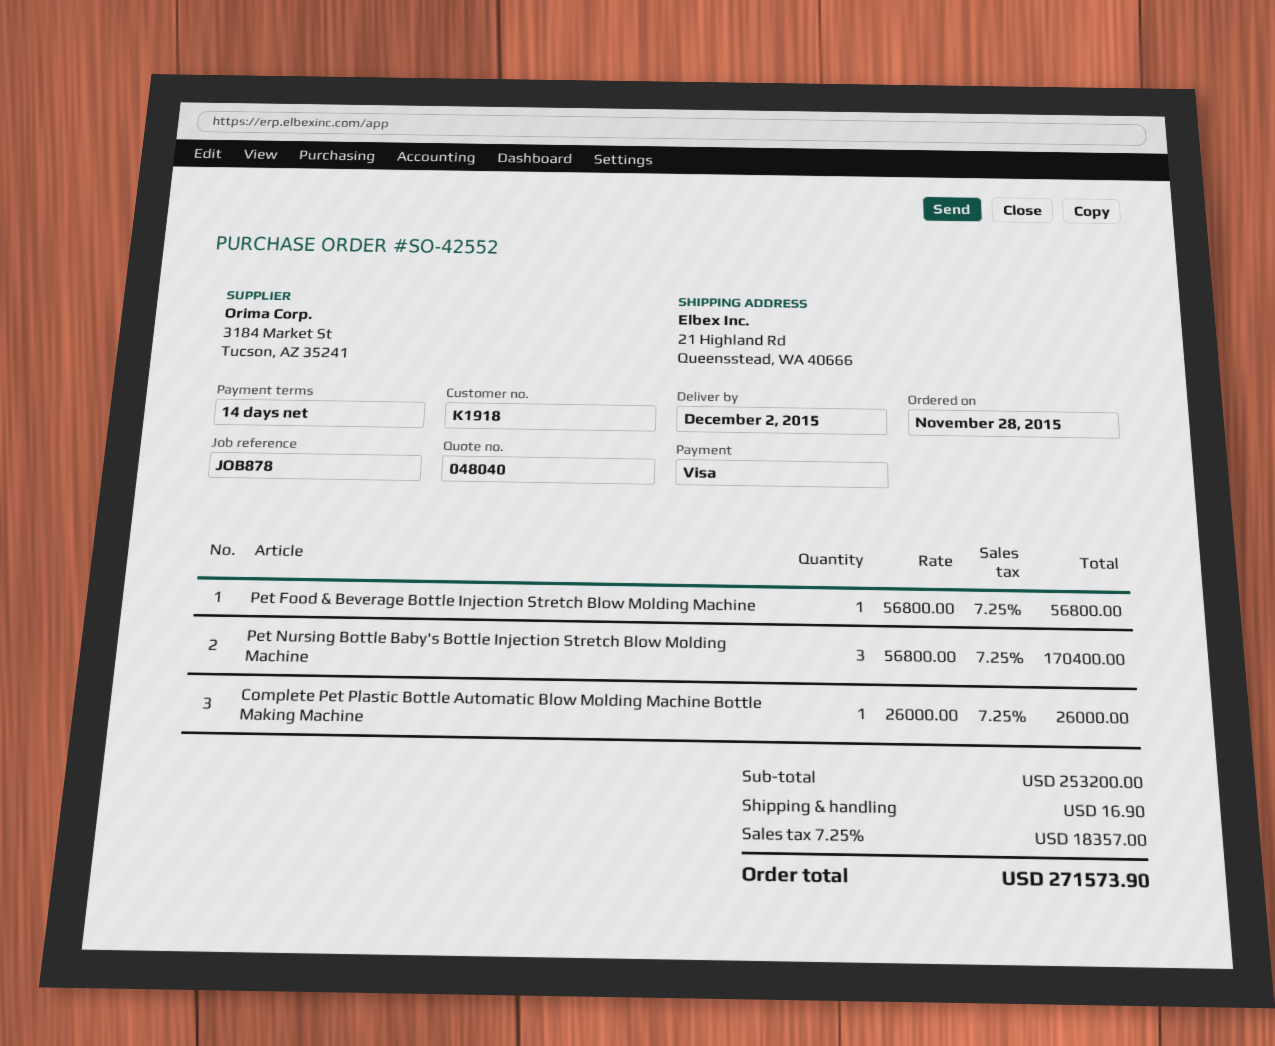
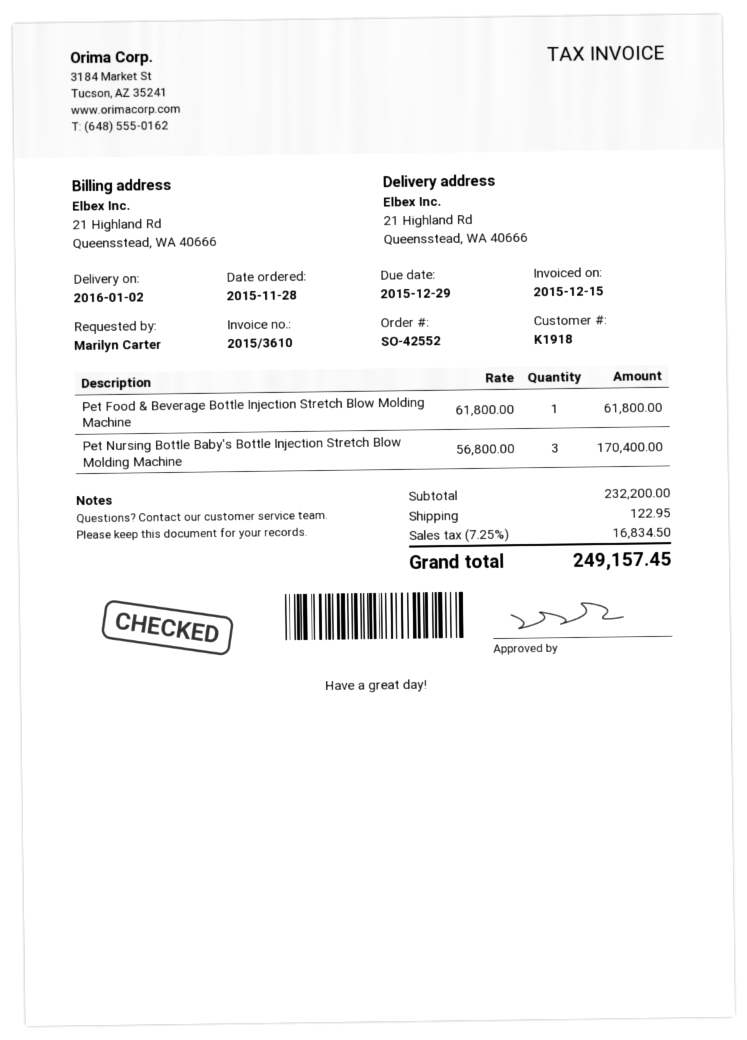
delivery date: 2015-12-02 -> 2016-01-02
Pet Food & Beverage Bottle Injection Stretch Blow Molding Machine: 1 x 56800.00 = 56800.00 -> 1 x 61800.00 = 61800.00
Complete Pet Plastic Bottle Automatic Blow Molding Machine Bottle Making Machine: 1 x 26000.00 = 26000.00 -> none
subtotal: 253200.00 -> 232200.00
shipping: 16.90 -> 122.95
tax: 7.25% = 18357.00 -> 7.25% = 16834.50
total: 271573.90 -> 249157.45

